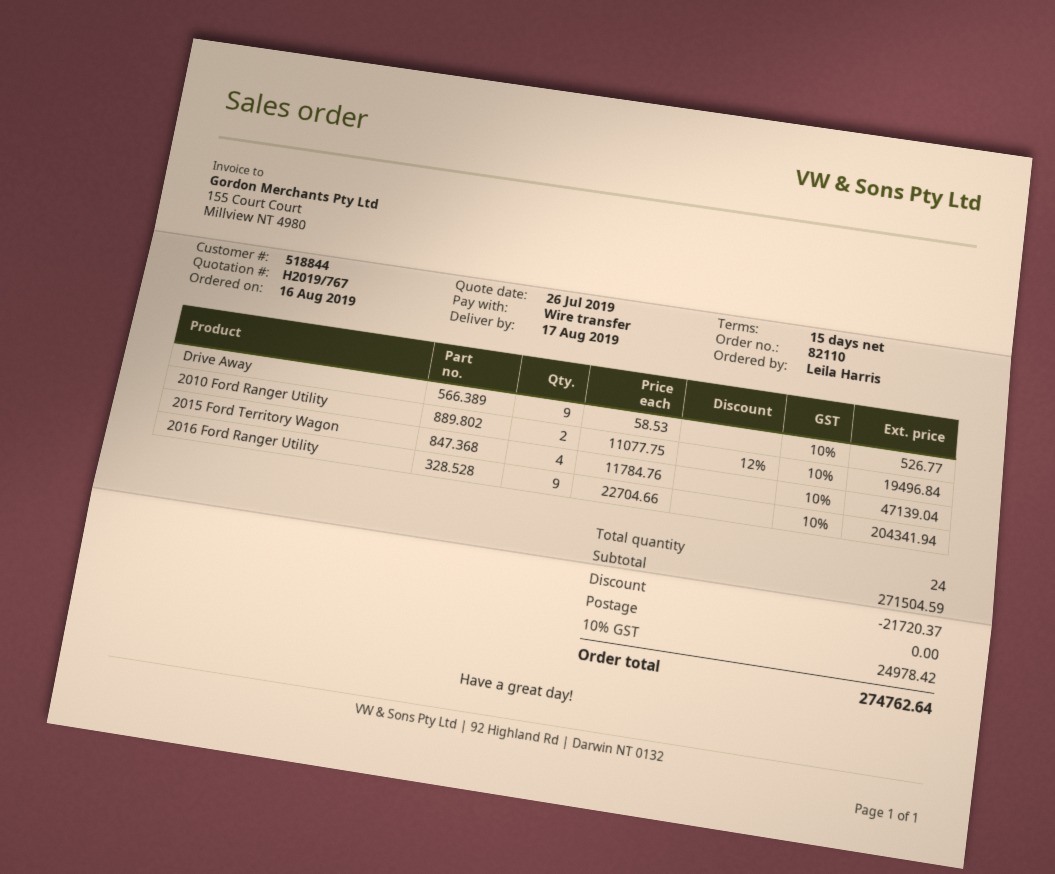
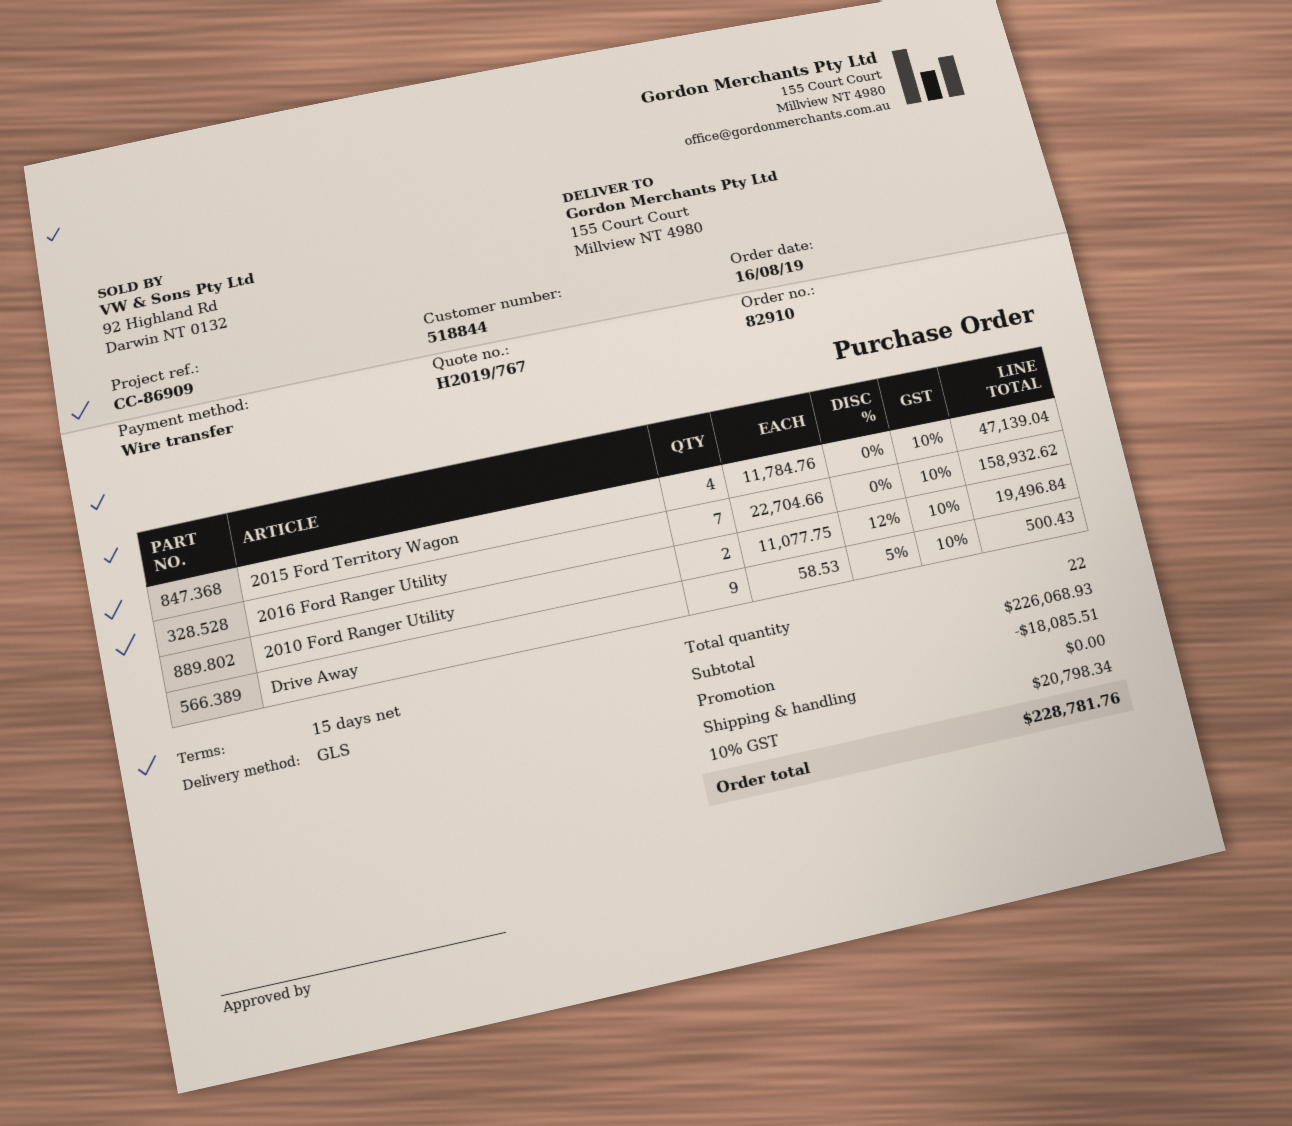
order number: 82110 -> 82910
Drive Away: 9 x 58.53 = 526.77 -> 9 x 58.53 - 5% = 500.43
2016 Ford Ranger Utility: 9 x 22704.66 = 204341.94 -> 7 x 22704.66 = 158932.62
total quantity: 24 -> 22
subtotal: 271504.59 -> 226068.93
discount: 21720.37 -> 18085.51
tax: 10% = 24978.42 -> 10% = 20798.34
total: 274762.64 -> 228781.76

